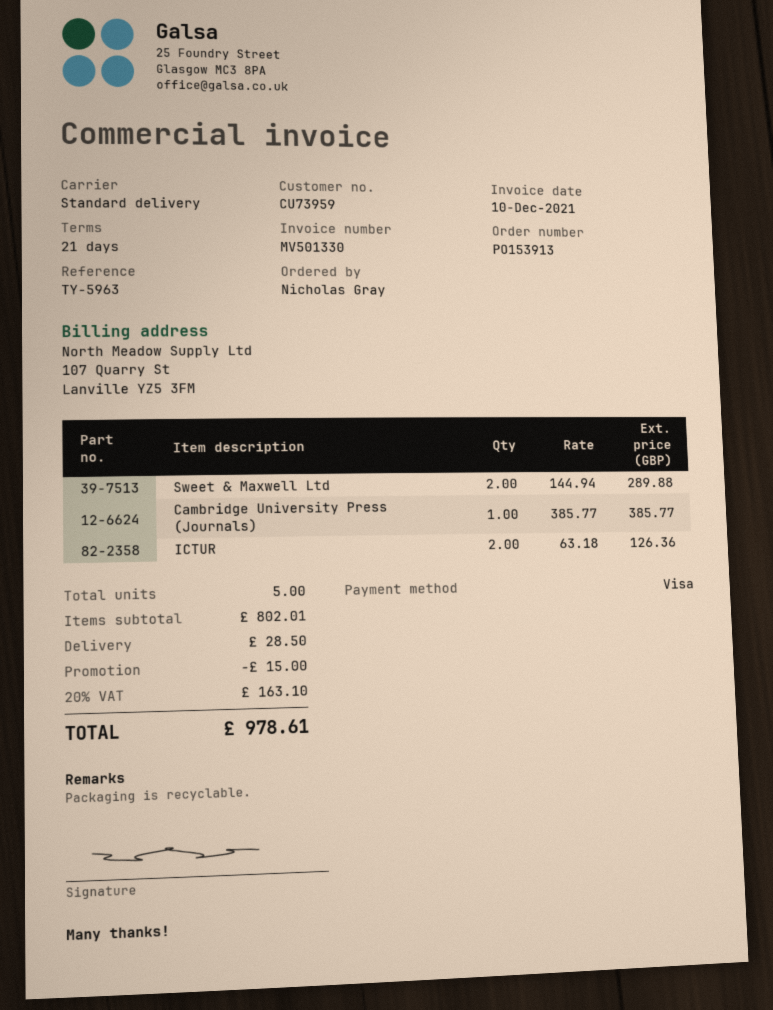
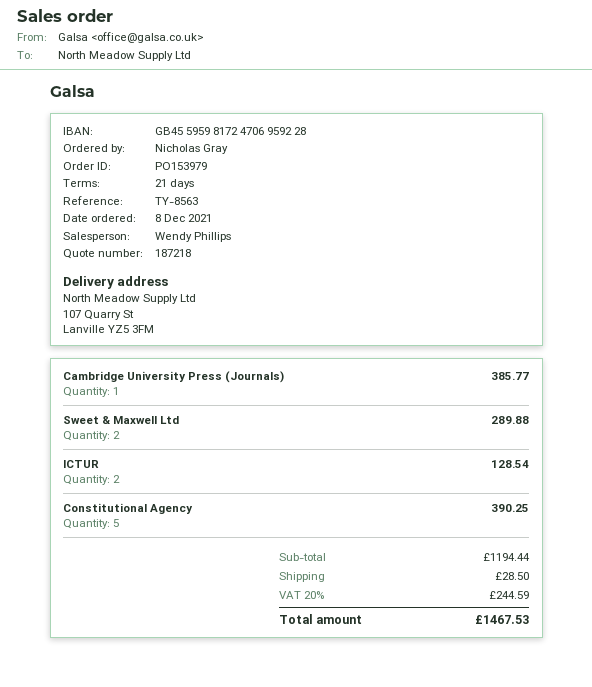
order number: PO153913 -> PO153979
reference: TY-5963 -> TY-8563
ICTUR: 2 for 126.36 -> 2 for 128.54
Constitutional Agency: none -> 5 for 390.25
subtotal: 802.01 -> 1194.44
discount: 15.00 -> none
tax: 20% = 163.10 -> 20% = 244.59
total: 978.61 -> 1467.53

